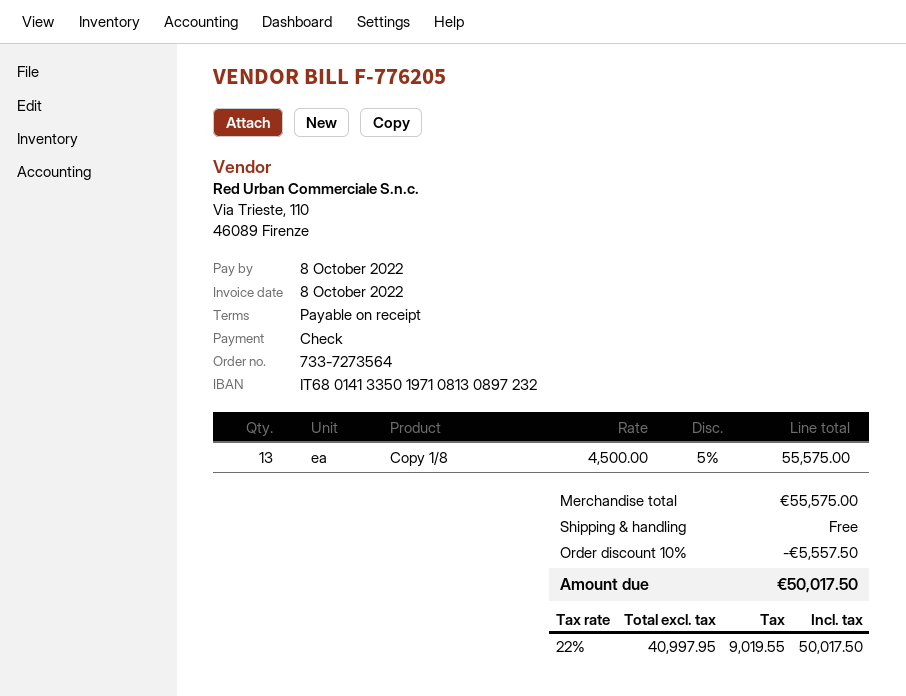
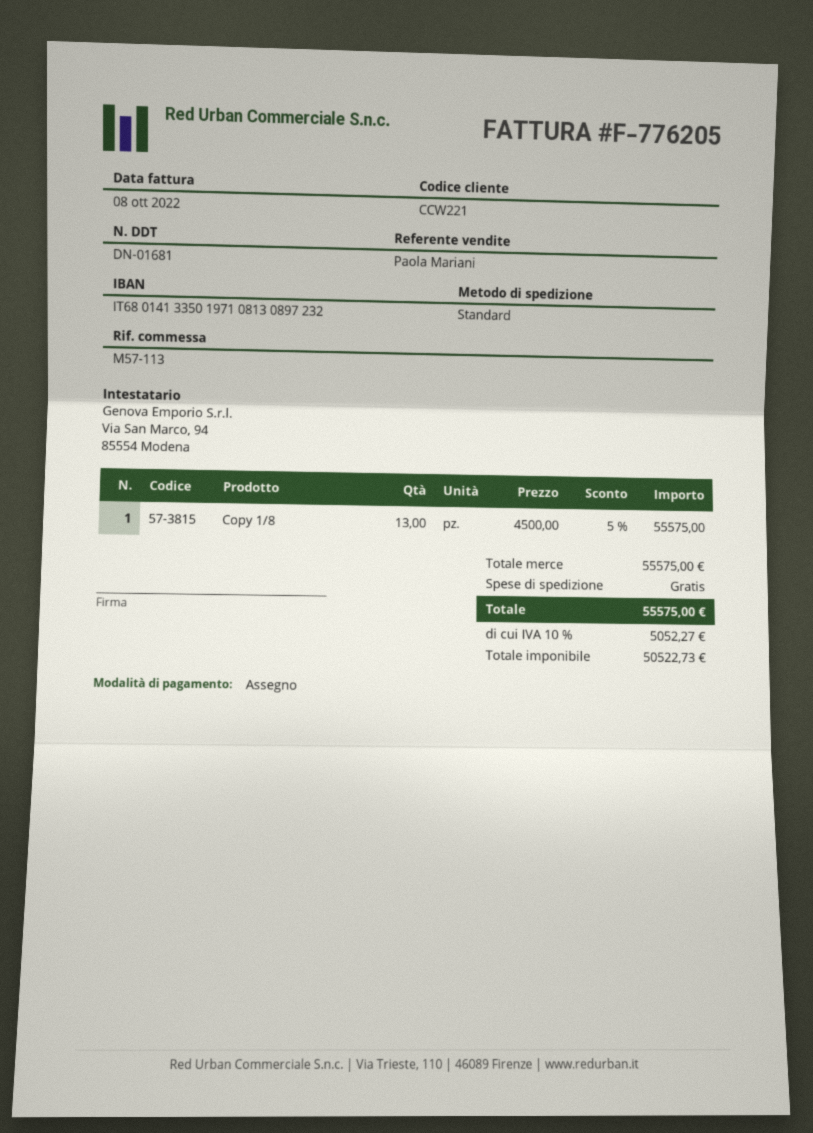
discount: 10% = 5557.50 -> none
net: 40997.95 -> 50522.73
tax: 22% = 9019.55 -> 10% = 5052.27
total: 50017.50 -> 55575.00

